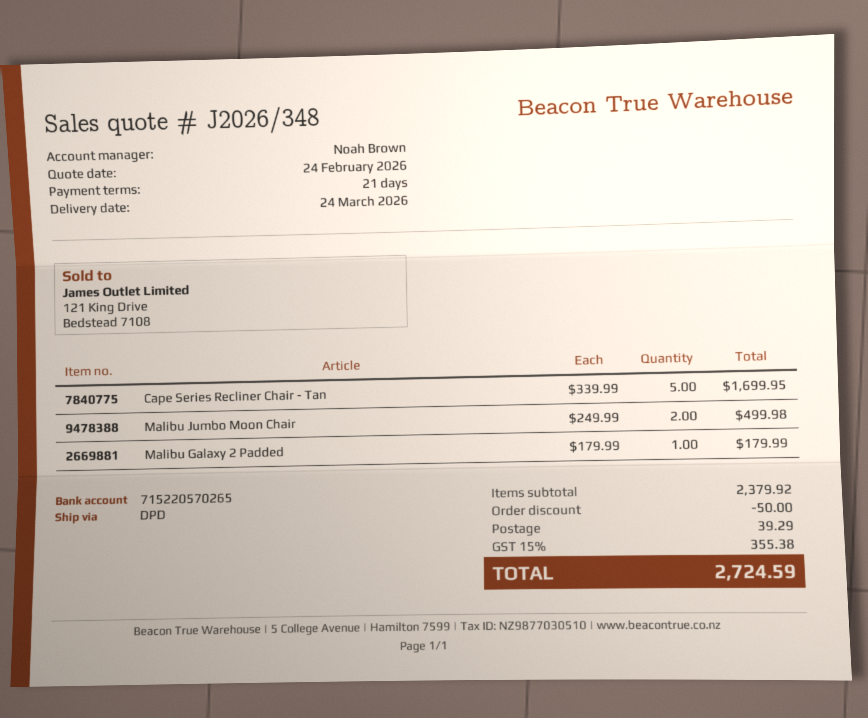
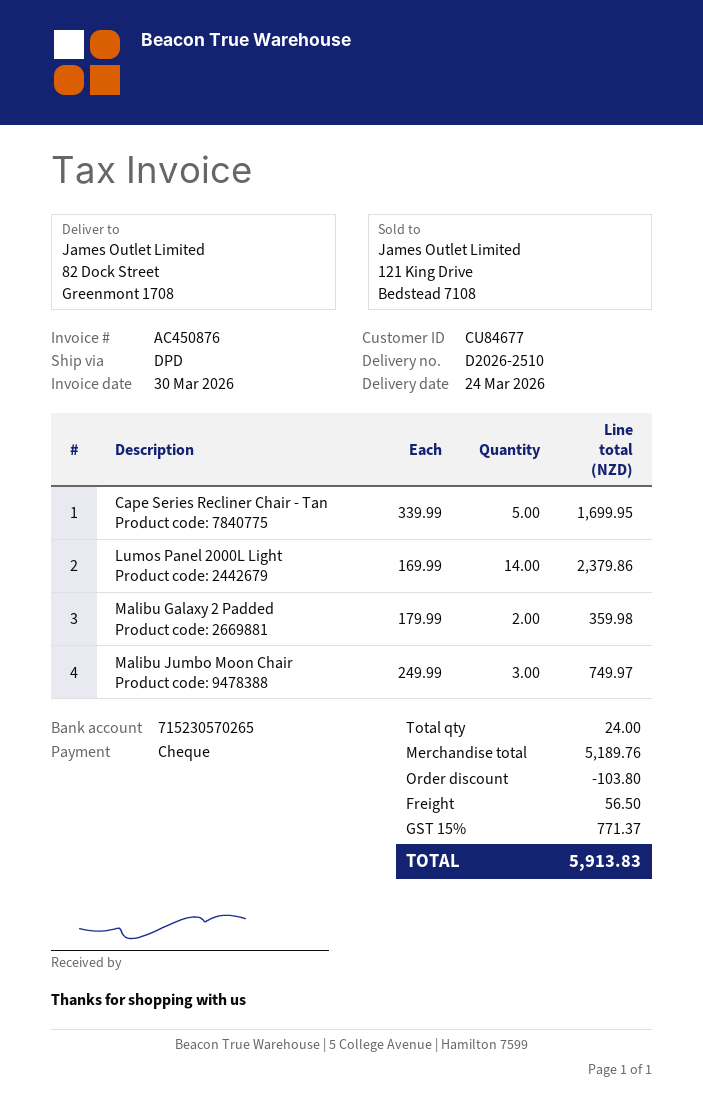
bank account: 715220570265 -> 715230570265
Malibu Jumbo Moon Chair: 2 x 249.99 = 499.98 -> 3 x 249.99 = 749.97
Malibu Galaxy 2 Padded: 1 x 179.99 = 179.99 -> 2 x 179.99 = 359.98
Lumos Panel 2000L Light: none -> 14 x 169.99 = 2379.86
subtotal: 2379.92 -> 5189.76
discount: 50.00 -> 103.80
shipping: 39.29 -> 56.50
tax: 15% = 355.38 -> 15% = 771.37
total: 2724.59 -> 5913.83

